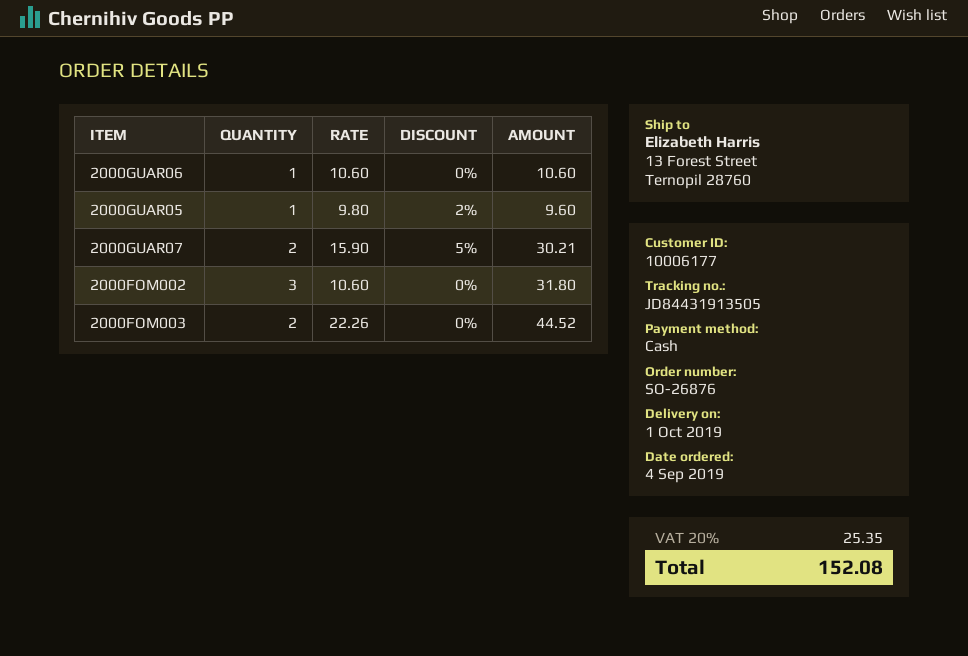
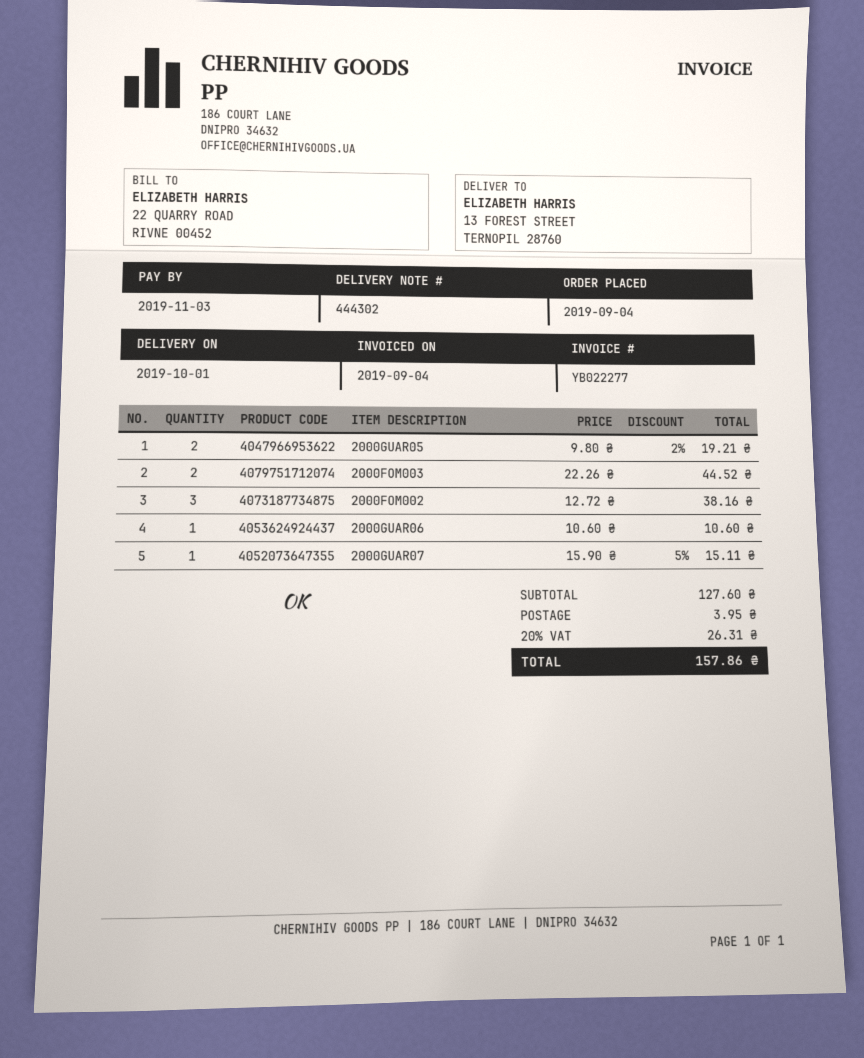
2000GUAR05: 1 x 9.80 - 2% = 9.60 -> 2 x 9.80 - 2% = 19.21
2000GUAR07: 2 x 15.90 - 5% = 30.21 -> 1 x 15.90 - 5% = 15.11
2000FOM002: 3 x 10.60 = 31.80 -> 3 x 12.72 = 38.16
shipping: none -> 3.95
tax: 20% = 25.35 -> 20% = 26.31
total: 152.08 -> 157.86

